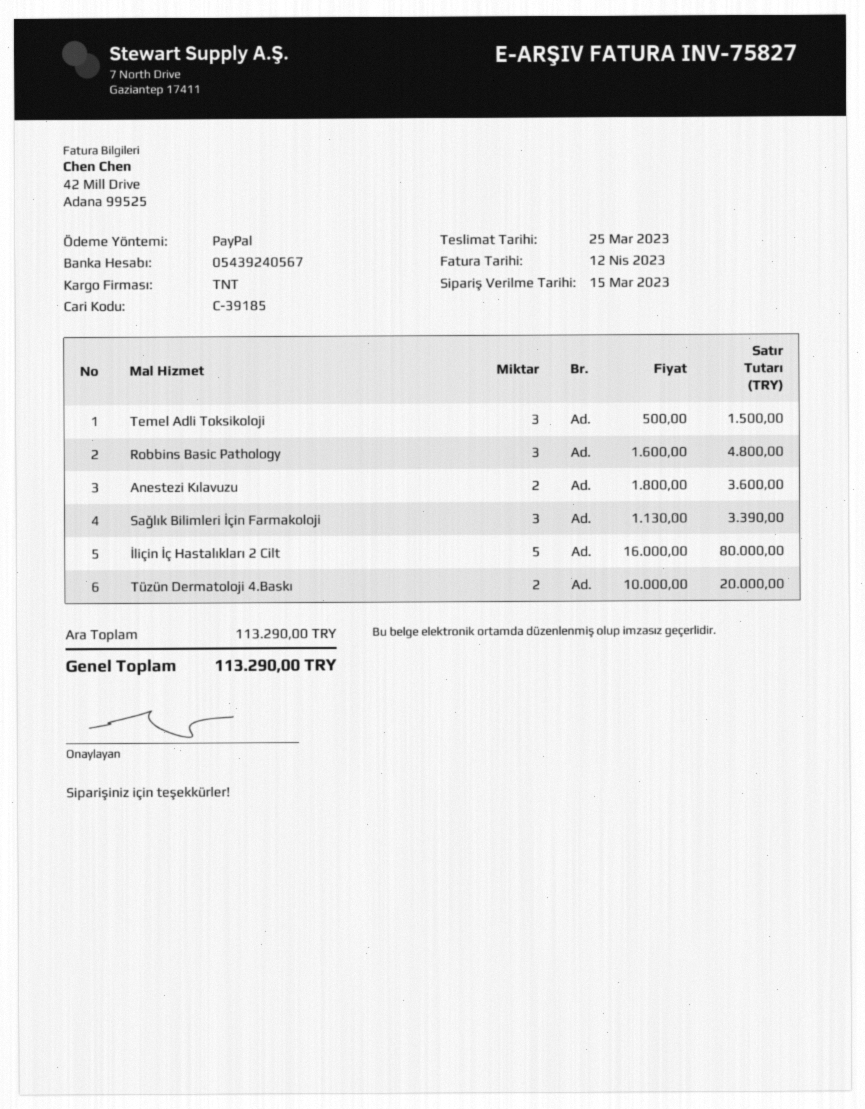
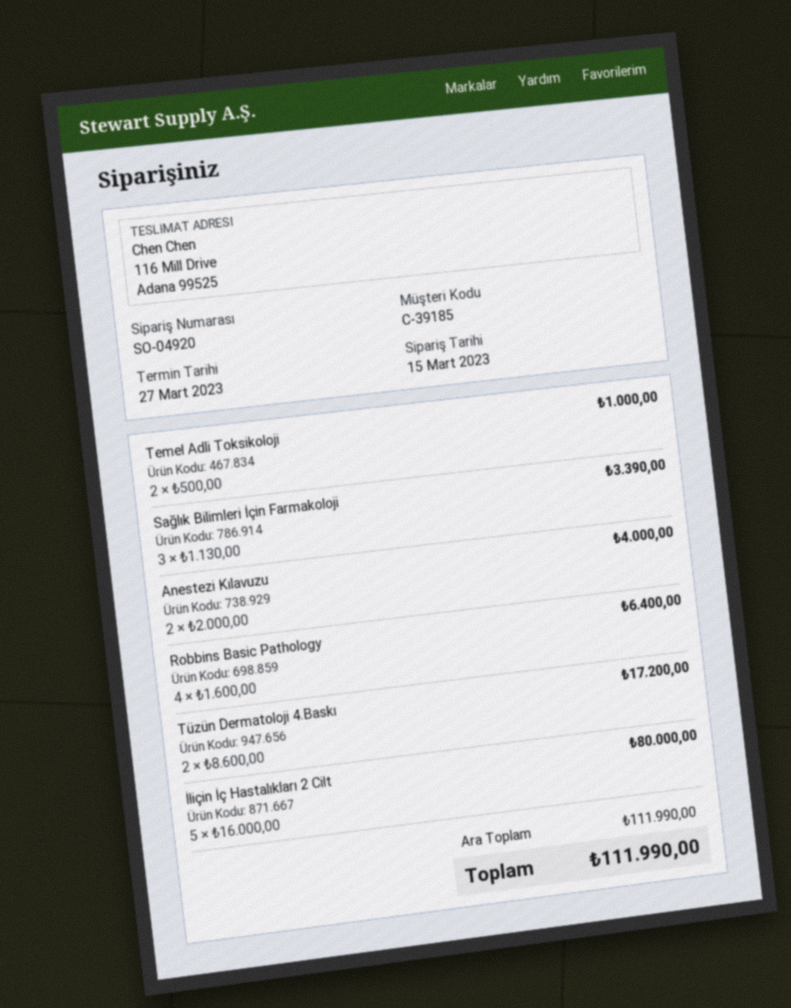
delivery date: 2023-03-25 -> 2023-03-27
Temel Adli Toksikoloji: 3 x 500.00 = 1500.00 -> 2 x 500.00 = 1000.00
Robbins Basic Pathology: 3 x 1600.00 = 4800.00 -> 4 x 1600.00 = 6400.00
Anestezi Kılavuzu: 2 x 1800.00 = 3600.00 -> 2 x 2000.00 = 4000.00
Tüzün Dermatoloji 4.Baskı: 2 x 10000.00 = 20000.00 -> 2 x 8600.00 = 17200.00
subtotal: 113290.00 -> 111990.00
total: 113290.00 -> 111990.00

